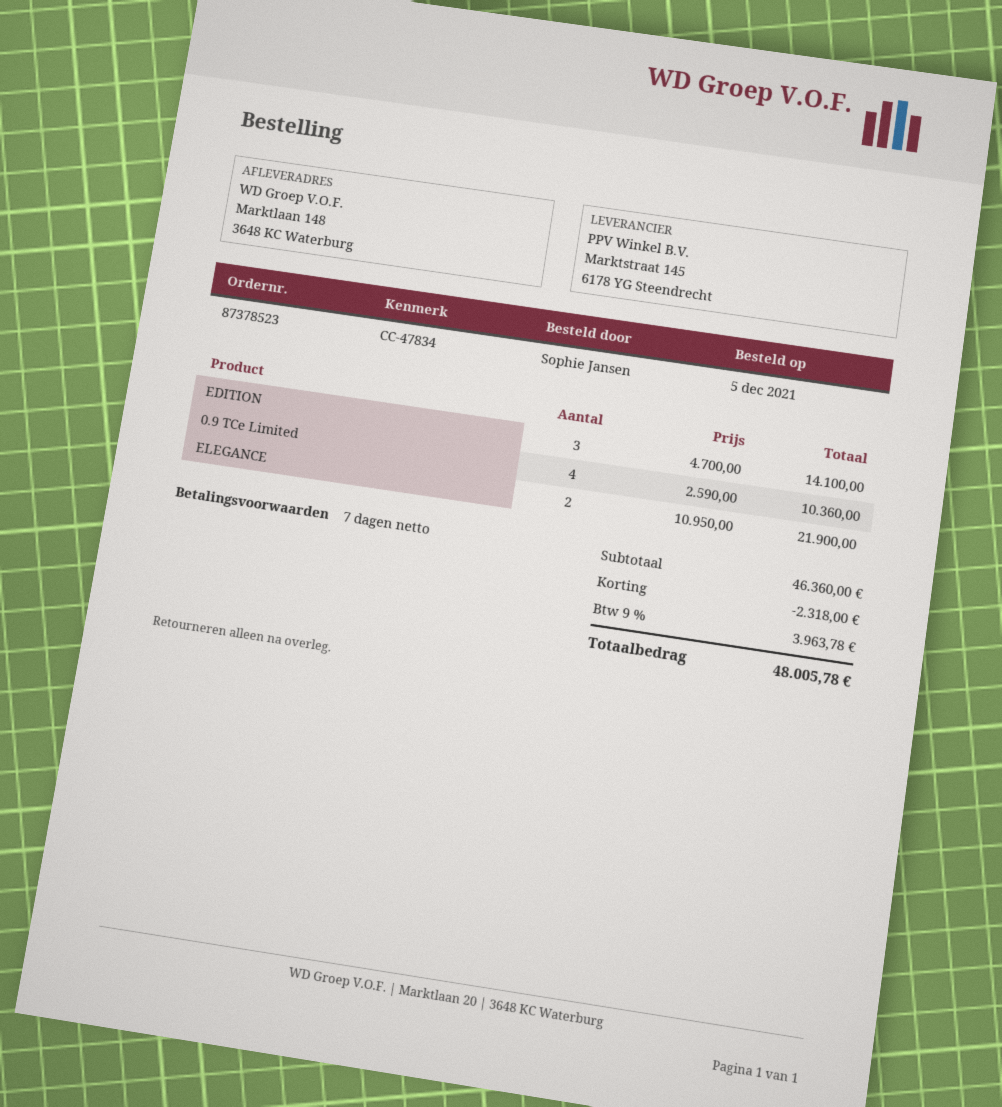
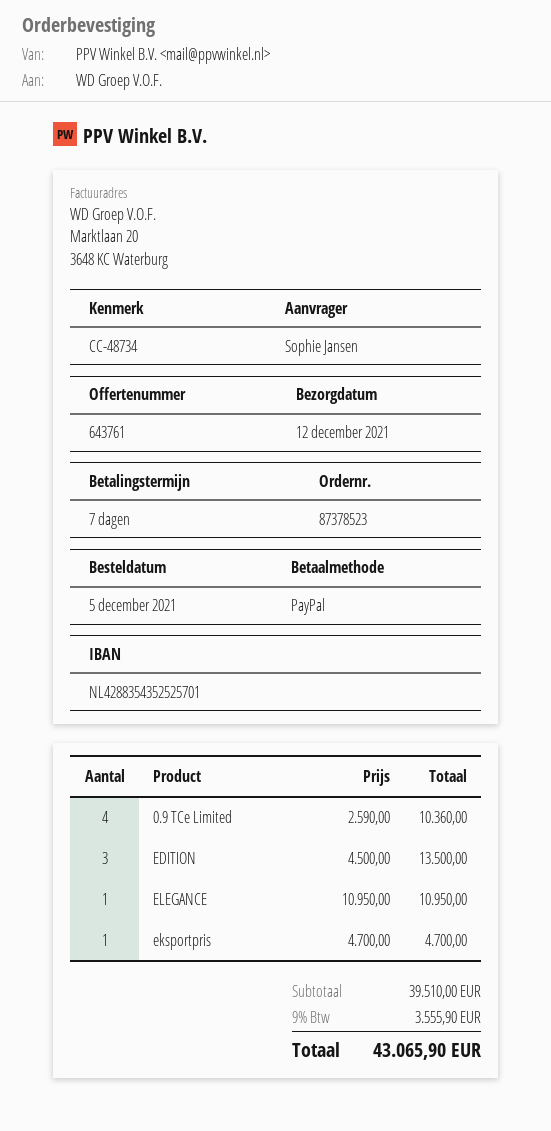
reference: CC-47834 -> CC-48734
EDITION: 3 x 4700.00 = 14100.00 -> 3 x 4500.00 = 13500.00
ELEGANCE: 2 x 10950.00 = 21900.00 -> 1 x 10950.00 = 10950.00
eksportpris: none -> 1 x 4700.00 = 4700.00
subtotal: 46360.00 -> 39510.00
discount: 2318.00 -> none
tax: 9% = 3963.78 -> 9% = 3555.90
total: 48005.78 -> 43065.90

